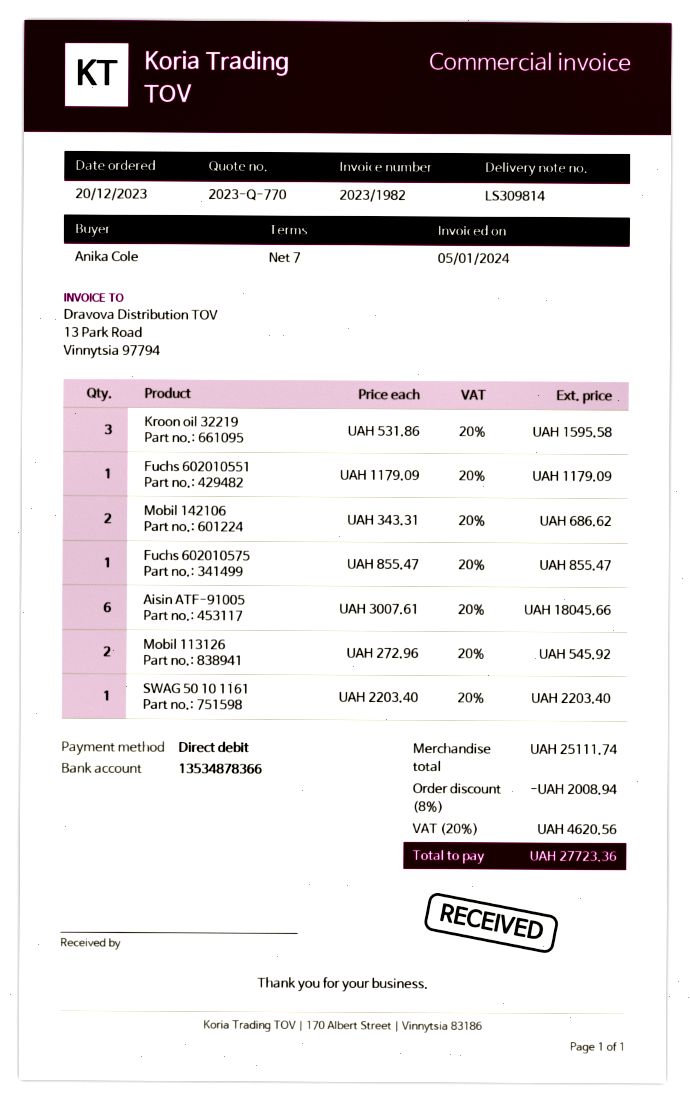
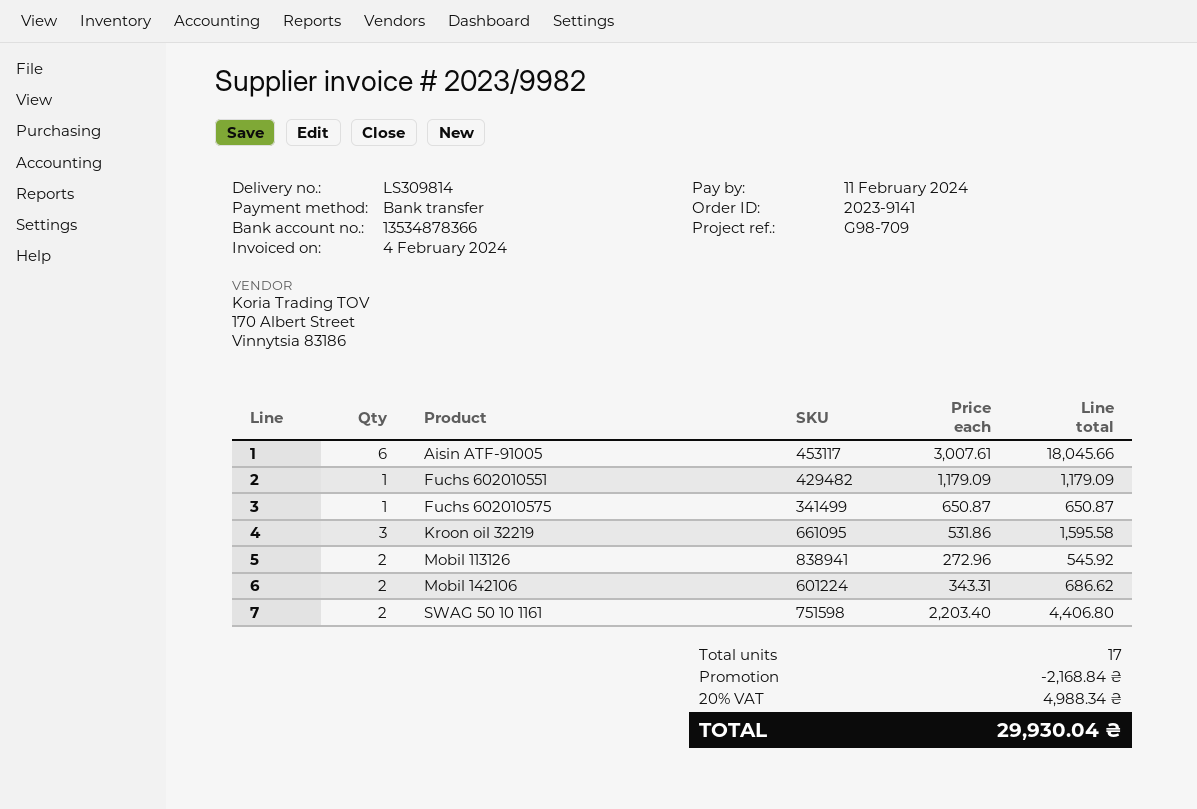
invoice number: 2023/1982 -> 2023/9982
invoice date: 2024-01-05 -> 2024-02-04
payment method: direct debit -> bank transfer
Fuchs 602010575: 1 x 855.47 = 855.47 -> 1 x 650.87 = 650.87
SWAG 50 10 1161: 1 x 2203.40 = 2203.40 -> 2 x 2203.40 = 4406.80
discount: 2008.94 -> 2168.84
tax: 20% = 4620.56 -> 20% = 4988.34
total: 27723.36 -> 29930.04

